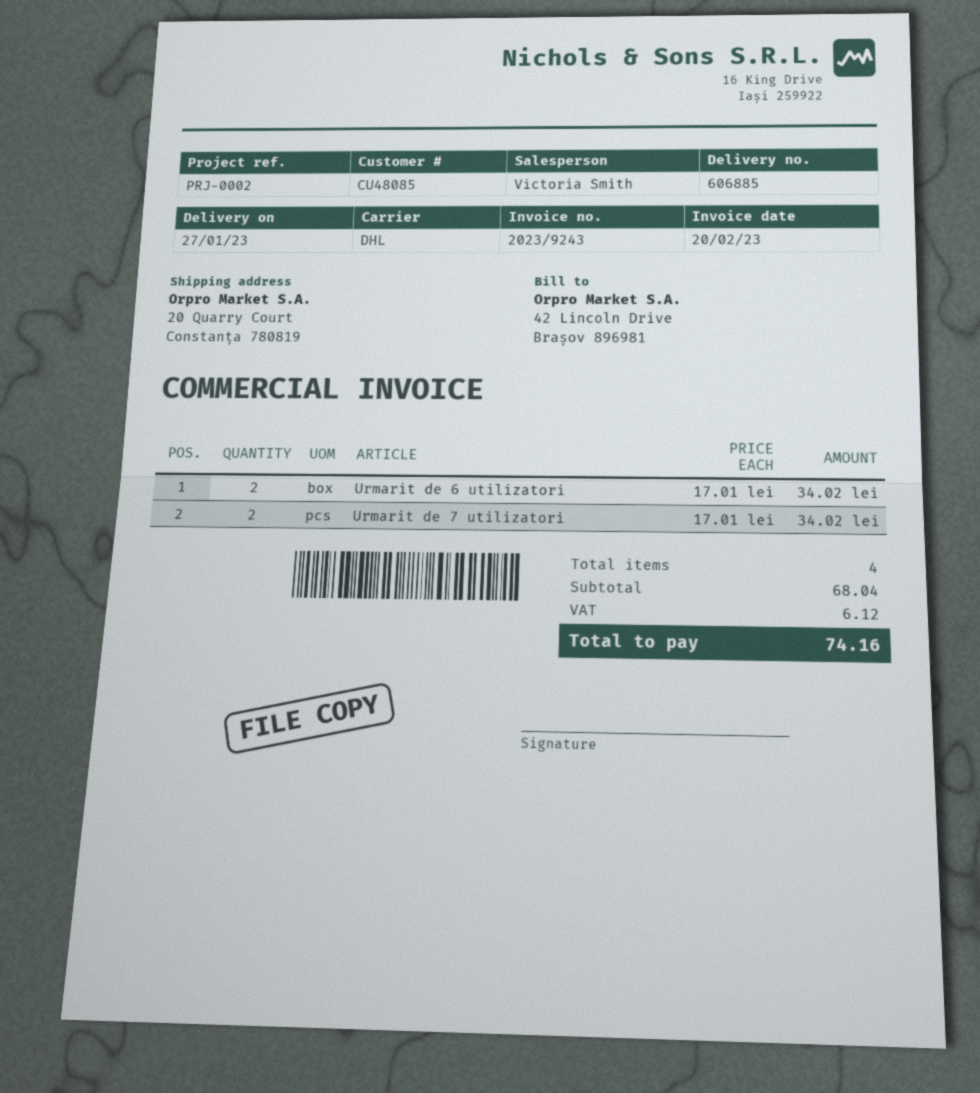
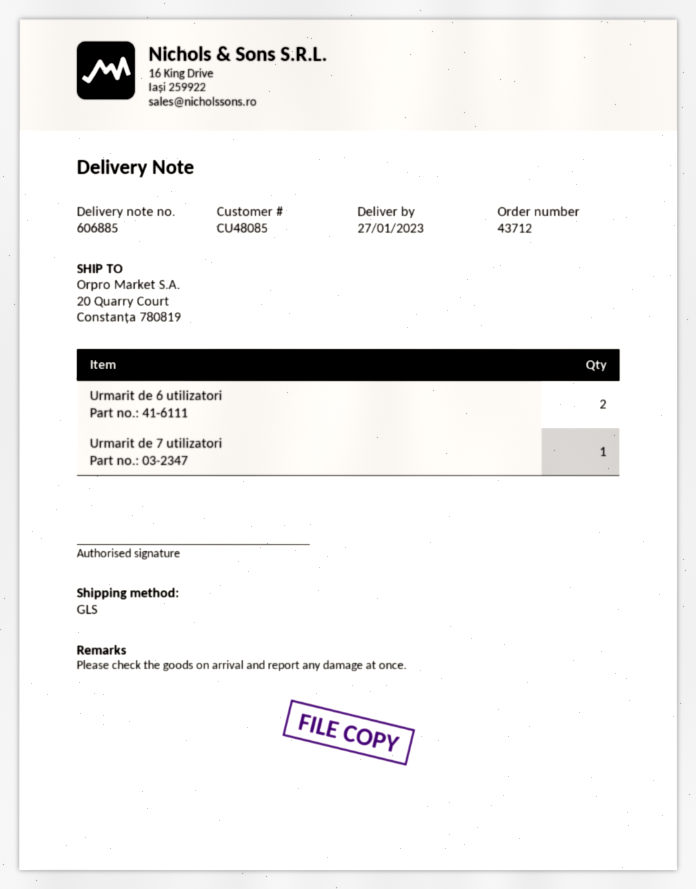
shipping method: DHL -> GLS
Urmarit de 7 utilizatori: 2 -> 1

